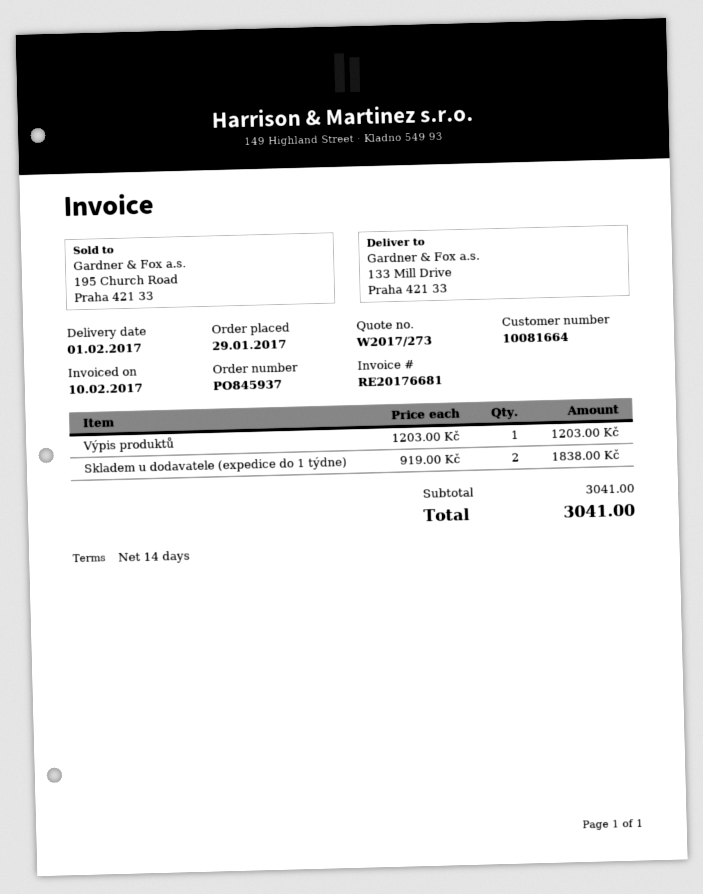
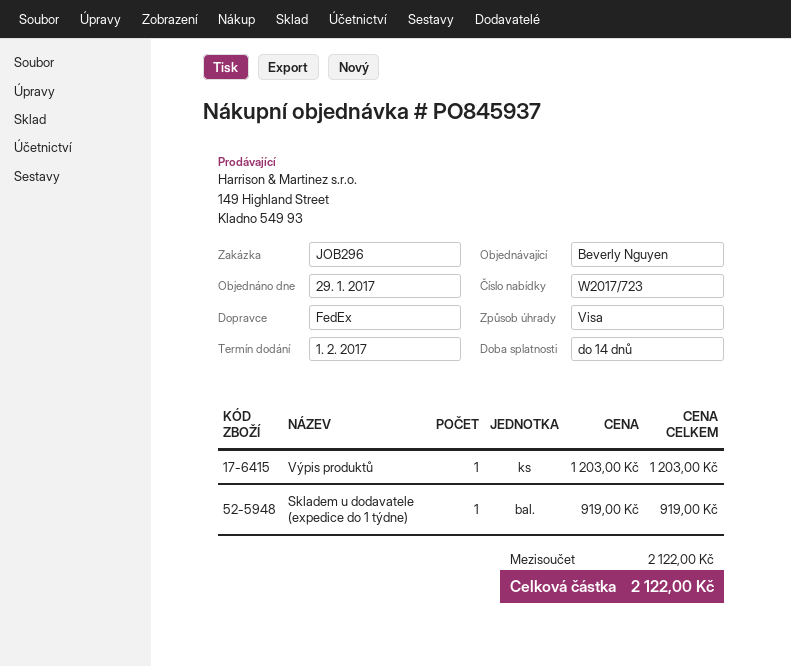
quote number: W2017/273 -> W2017/723
Skladem u dodavatele (expedice do 1 týdne): 2 x 919.00 = 1838.00 -> 1 x 919.00 = 919.00
subtotal: 3041.00 -> 2122.00
total: 3041.00 -> 2122.00

